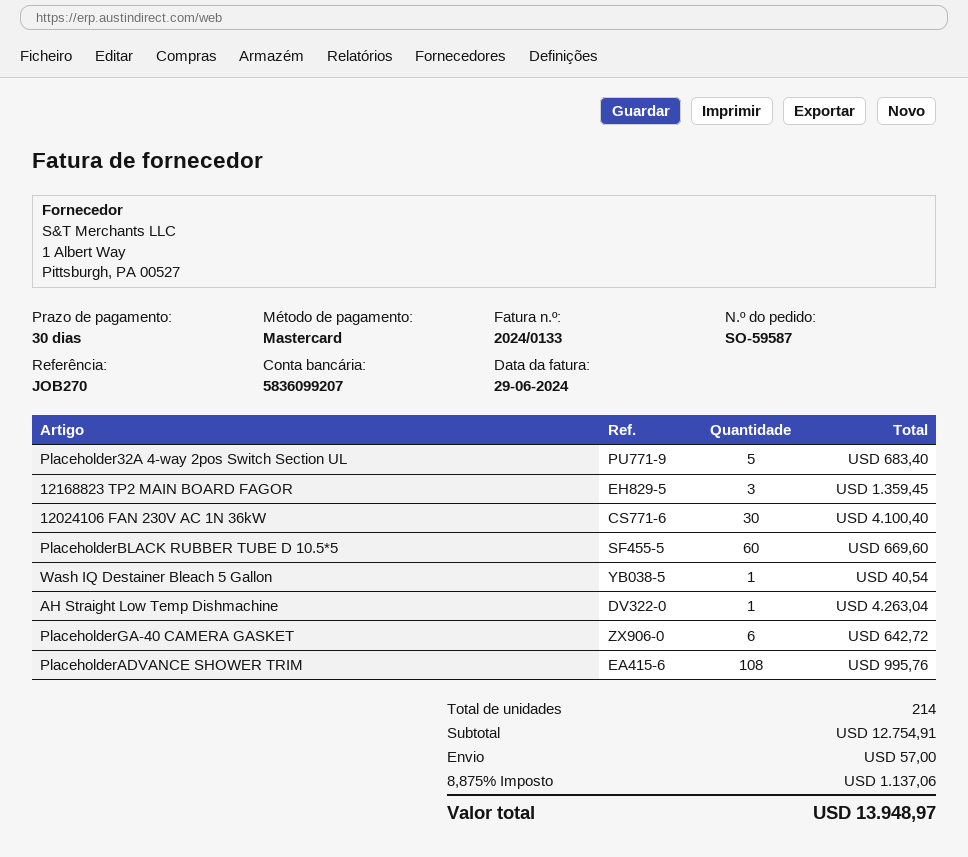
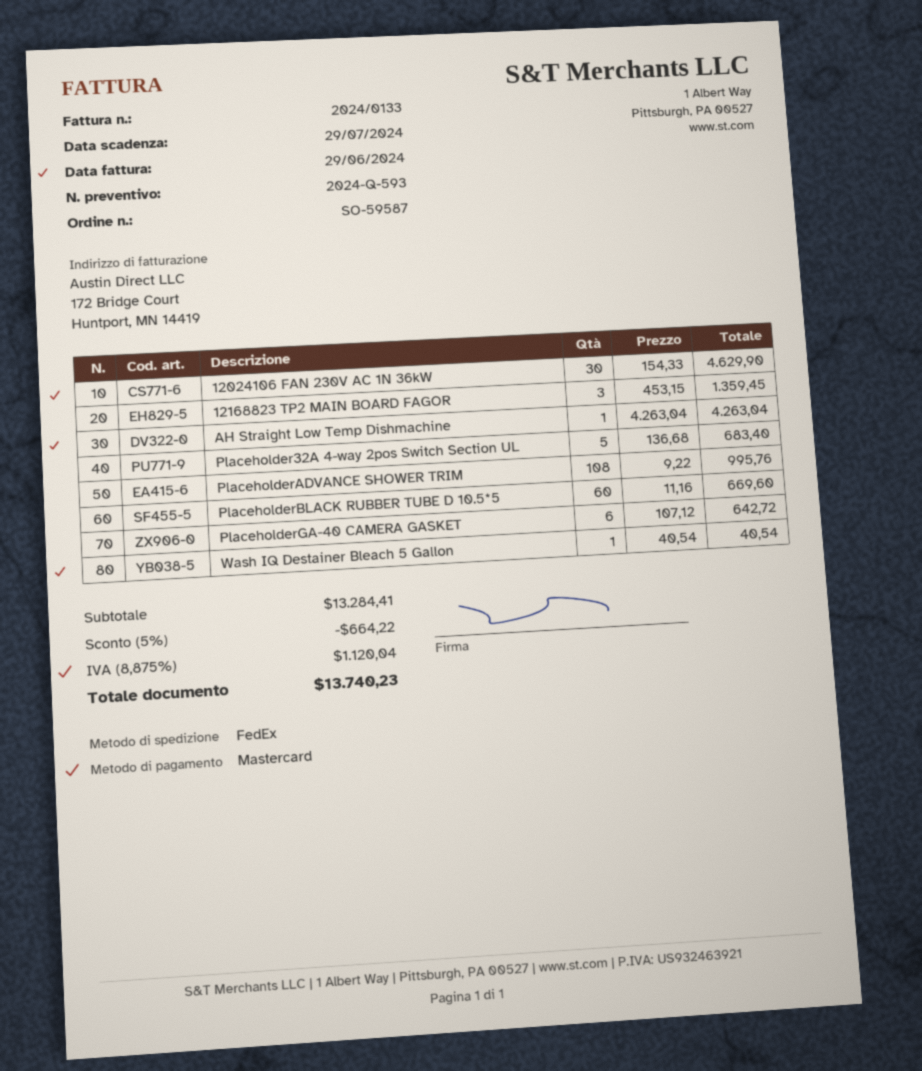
12024106 FAN 230V AC 1N 36kW: 30 for 4100.40 -> 30 for 4629.90
subtotal: 12754.91 -> 13284.41
discount: none -> 5% = 664.22
shipping: 57.00 -> none
tax: 8.875% = 1137.06 -> 8.875% = 1120.04
total: 13948.97 -> 13740.23

